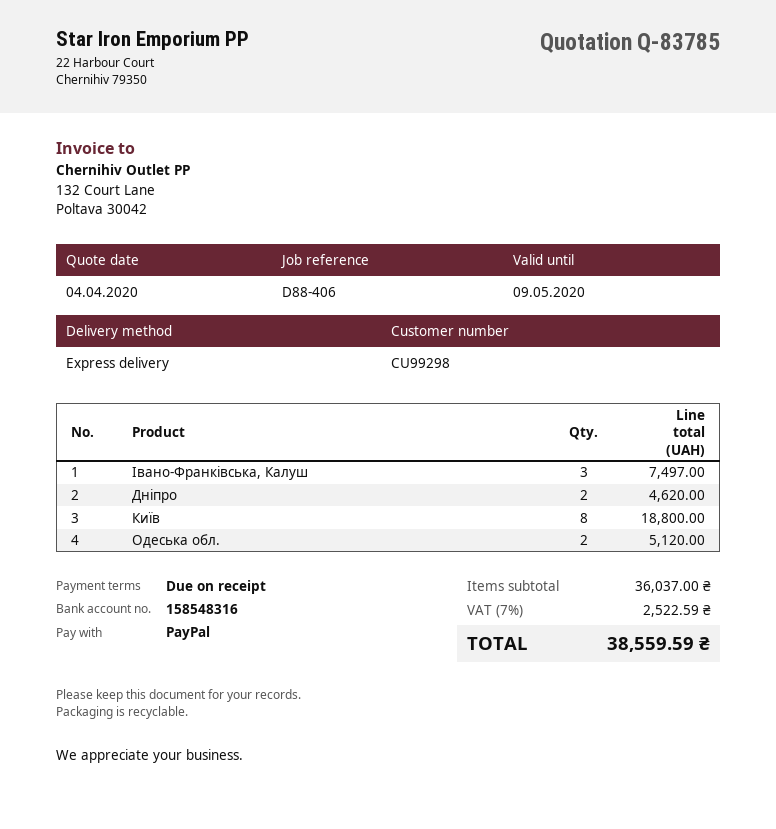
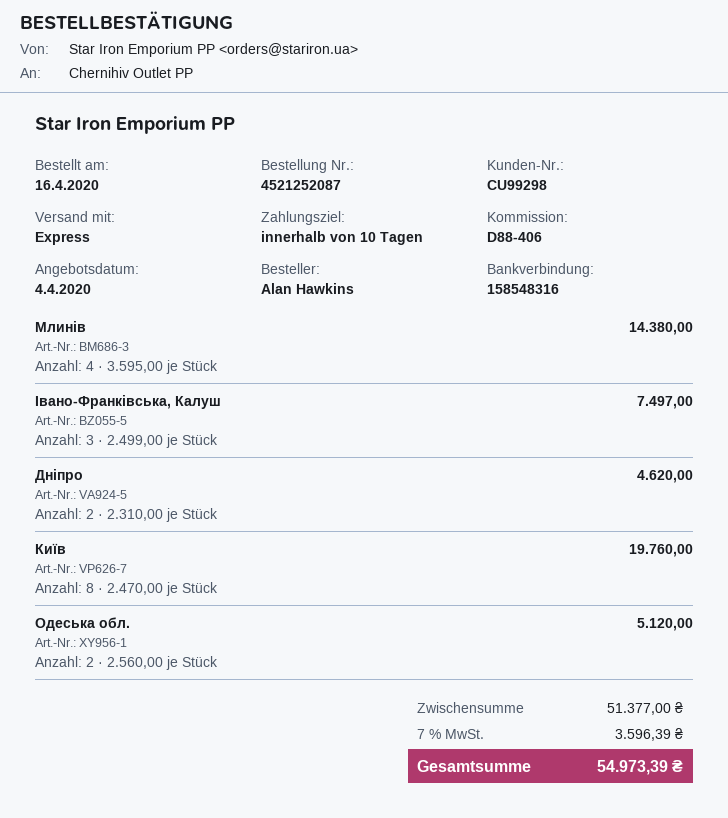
payment terms: on receipt -> 10 days
Київ: 8 for 18800.00 -> 8 for 19760.00
Млинів: none -> 4 for 14380.00
subtotal: 36037.00 -> 51377.00
tax: 7% = 2522.59 -> 7% = 3596.39
total: 38559.59 -> 54973.39

